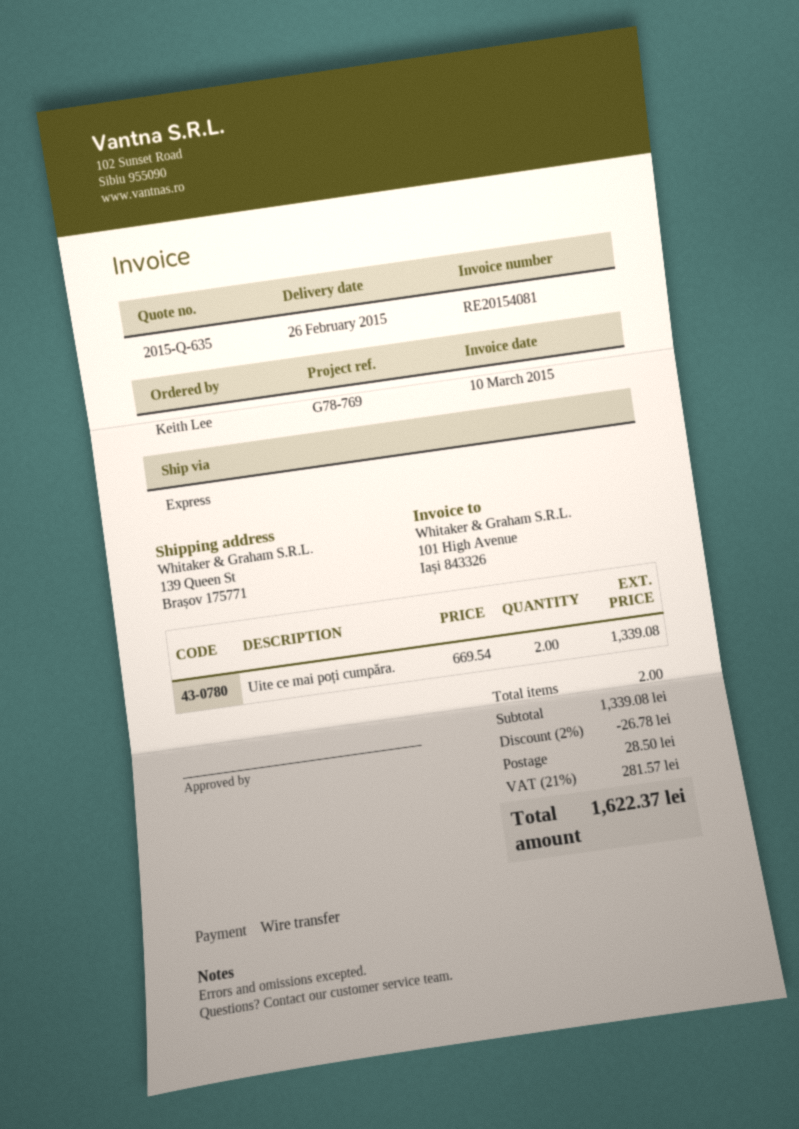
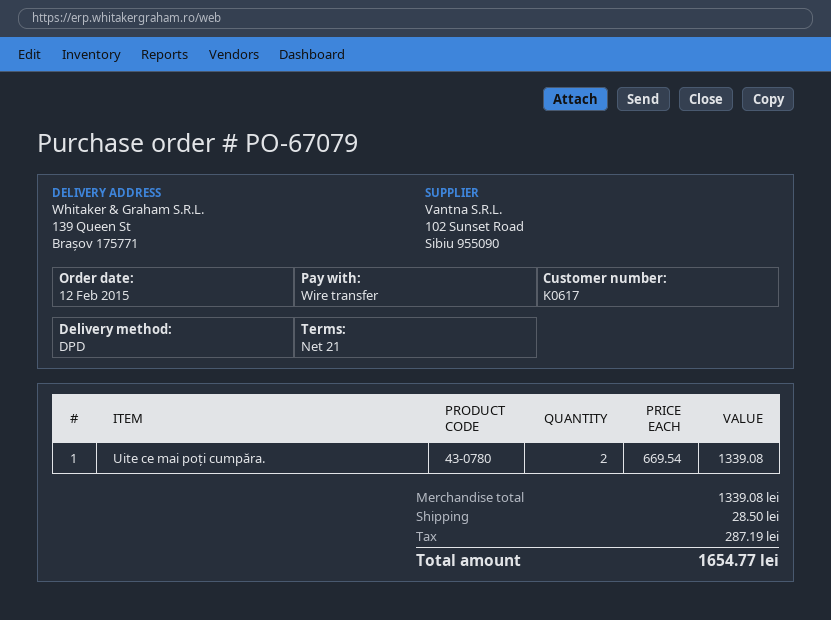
shipping method: express -> DPD
discount: 2% = 26.78 -> none
tax: 281.57 -> 287.19
total: 1622.37 -> 1654.77

